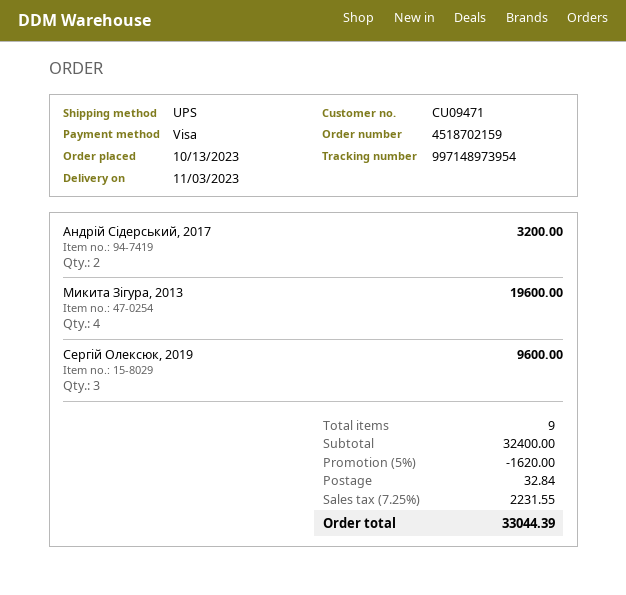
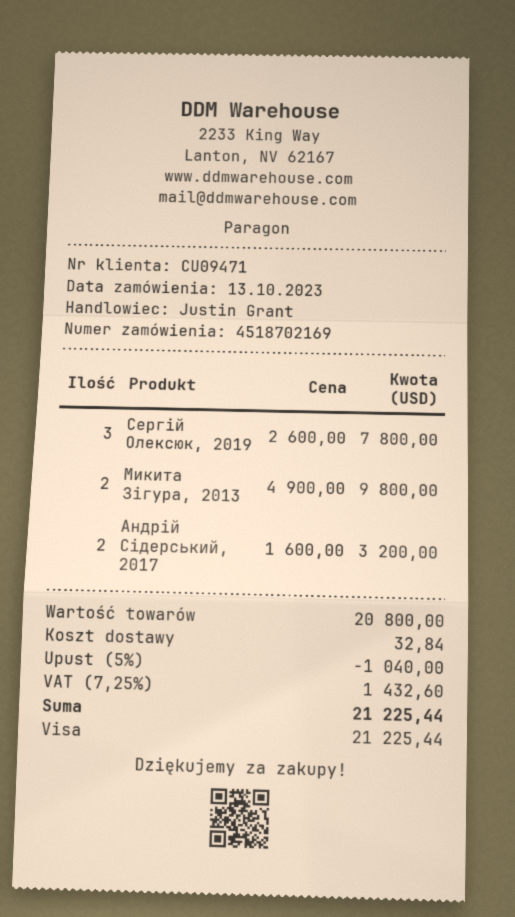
order number: 4518702159 -> 4518702169
Микита Зігура, 2013: 4 for 19600.00 -> 2 for 9800.00
Сергій Олексюк, 2019: 3 for 9600.00 -> 3 for 7800.00
subtotal: 32400.00 -> 20800.00
discount: 5% = 1620.00 -> 5% = 1040.00
tax: 7.25% = 2231.55 -> 7.25% = 1432.60
total: 33044.39 -> 21225.44

